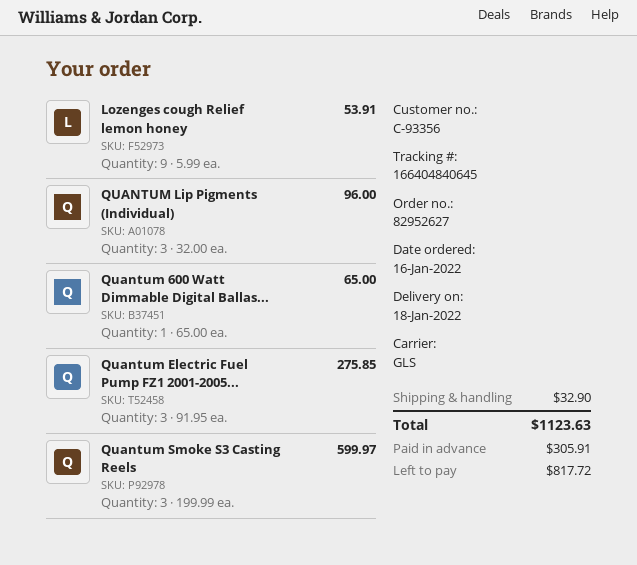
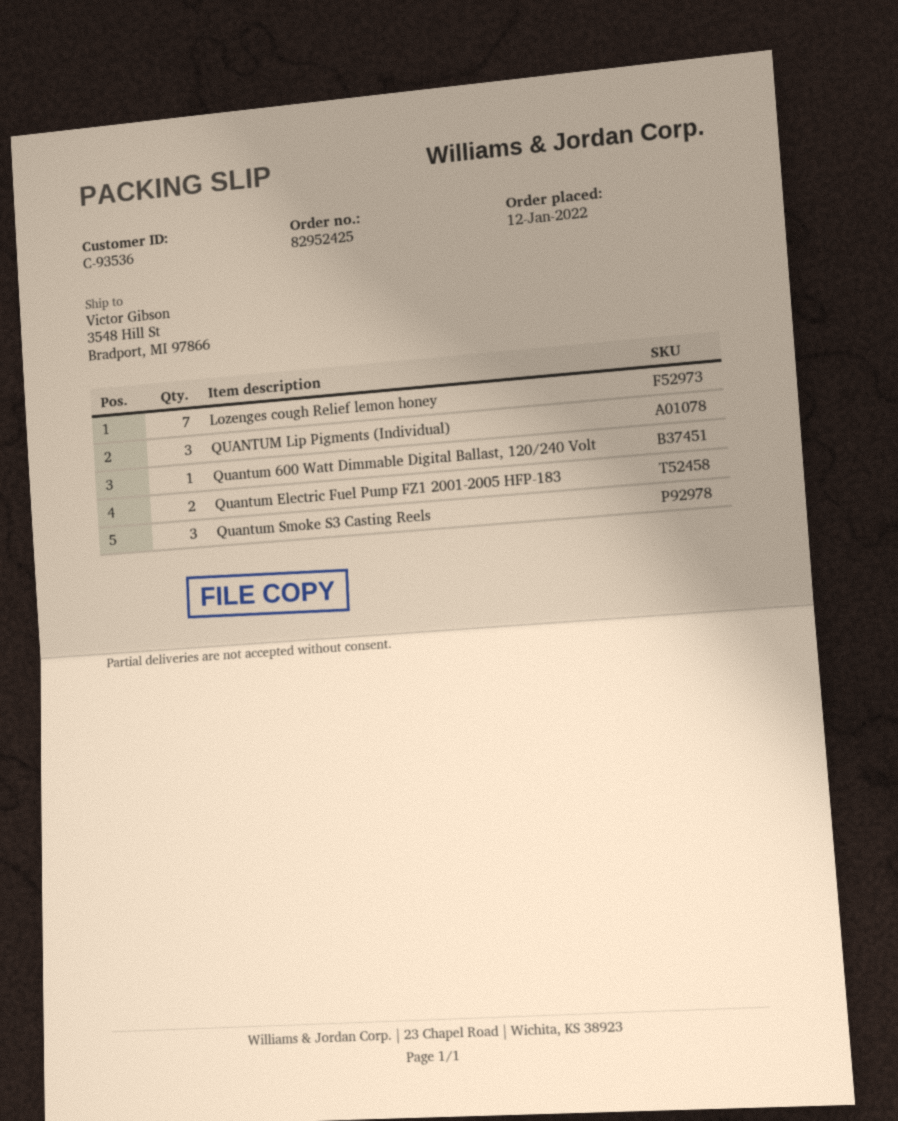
order number: 82952627 -> 82952425
order date: 2022-01-16 -> 2022-01-12
customer number: C-93356 -> C-93536
Lozenges cough Relief lemon honey: 9 -> 7
Quantum Electric Fuel Pump FZ1 2001-2005...: 3 -> 2

